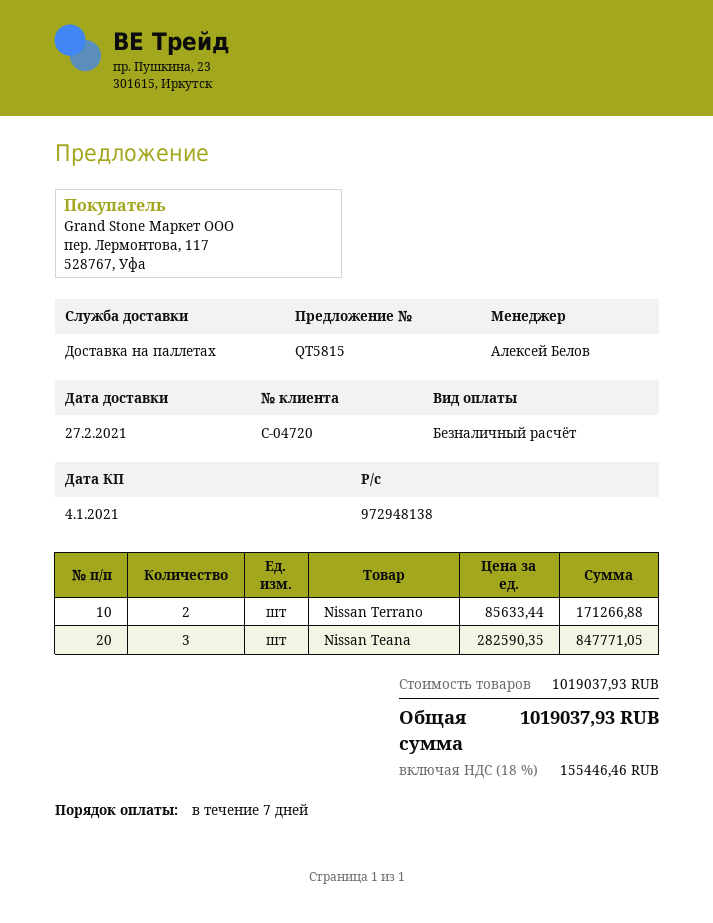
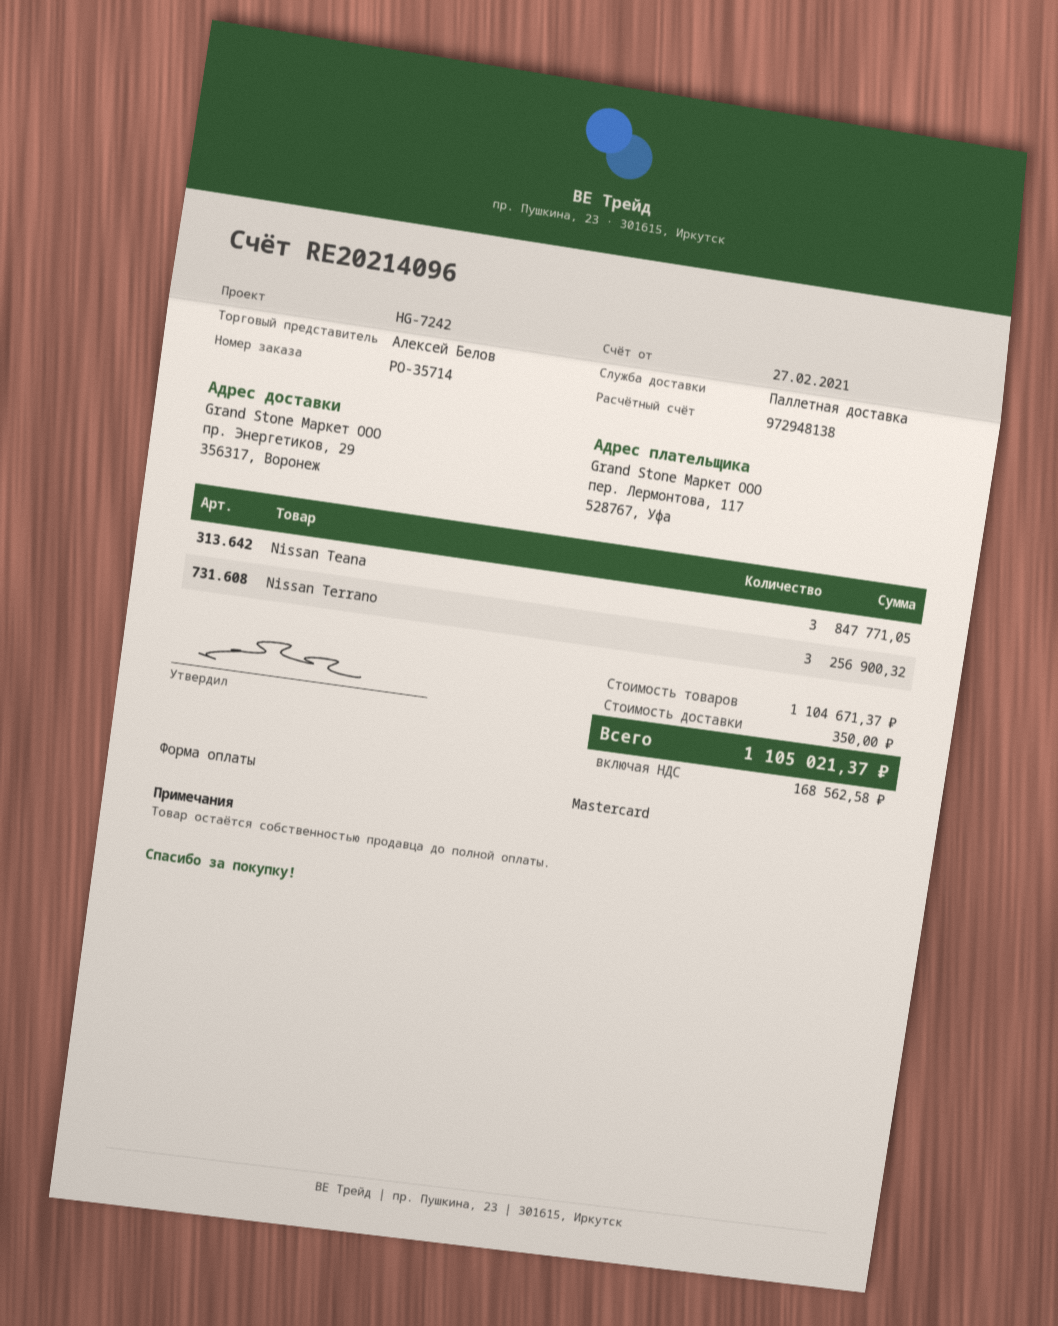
payment method: bank transfer -> Mastercard
Nissan Terrano: 2 for 171266.88 -> 3 for 256900.32
subtotal: 1019037.93 -> 1104671.37
shipping: none -> 350.00
tax: 155446.46 -> 168562.58
total: 1019037.93 -> 1105021.37

